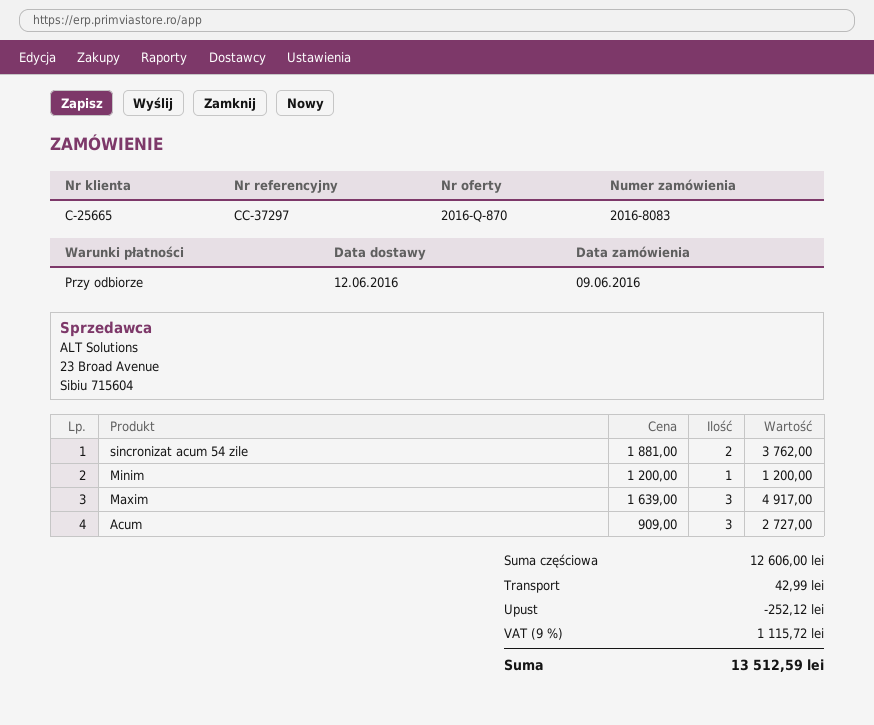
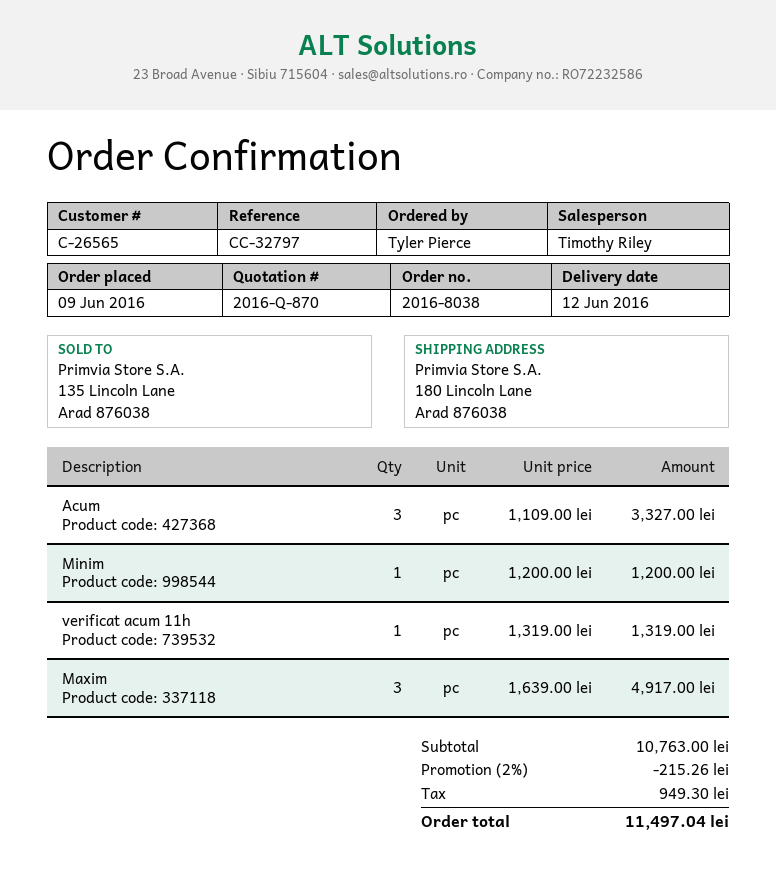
order number: 2016-8083 -> 2016-8038
customer number: C-25665 -> C-26565
reference: CC-37297 -> CC-32797
sincronizat acum 54 zile: 2 x 1881.00 = 3762.00 -> none
Acum: 3 x 909.00 = 2727.00 -> 3 x 1109.00 = 3327.00
verificat acum 11h: none -> 1 x 1319.00 = 1319.00
subtotal: 12606.00 -> 10763.00
discount: 252.12 -> 215.26
shipping: 42.99 -> none
tax: 1115.72 -> 949.30
total: 13512.59 -> 11497.04

